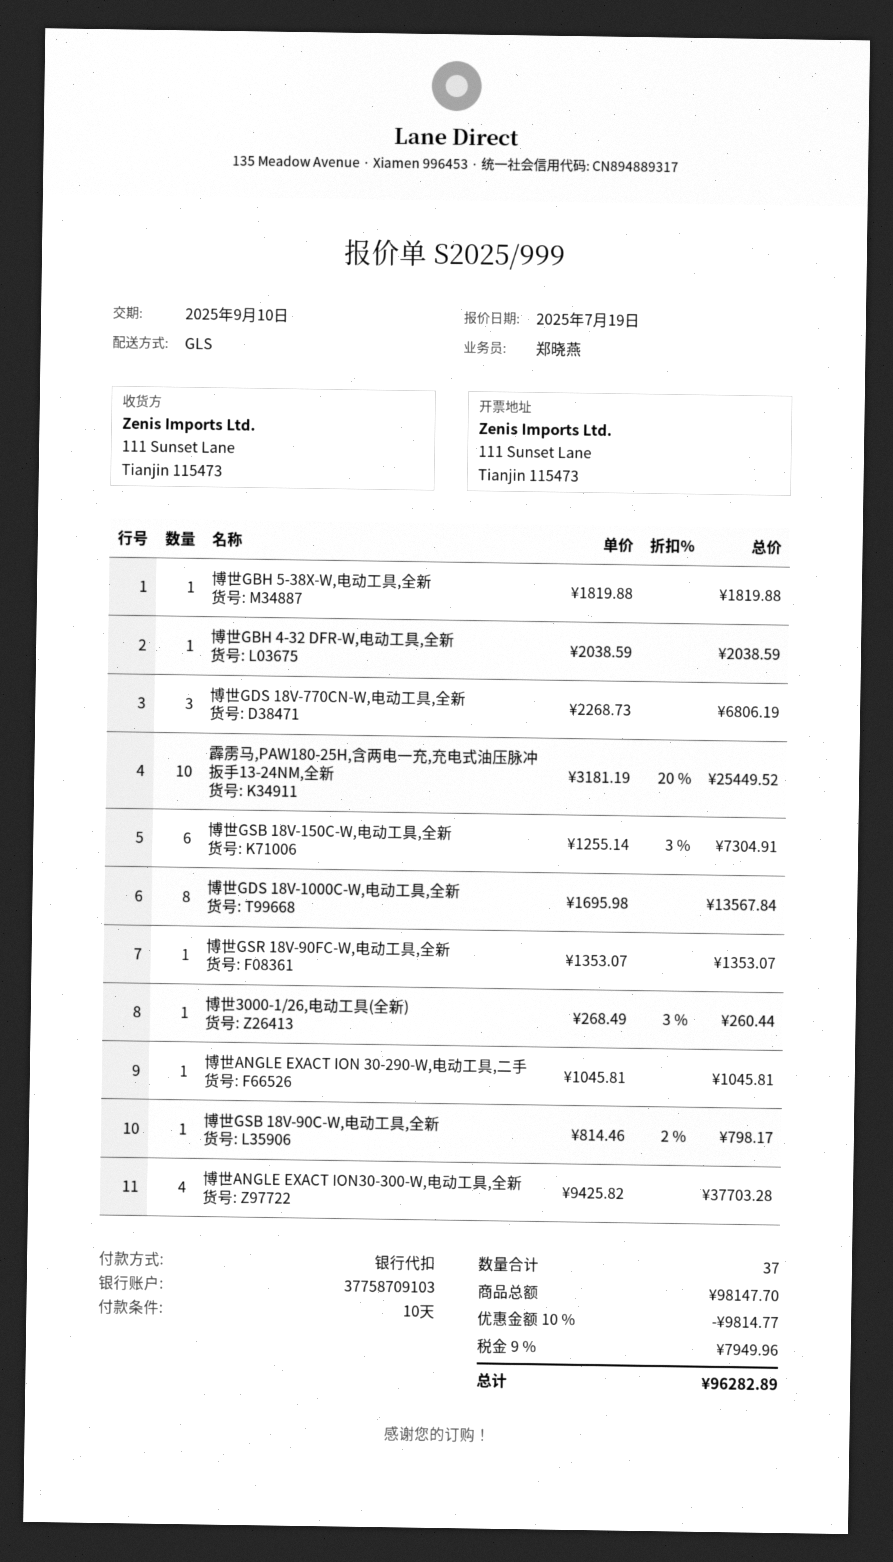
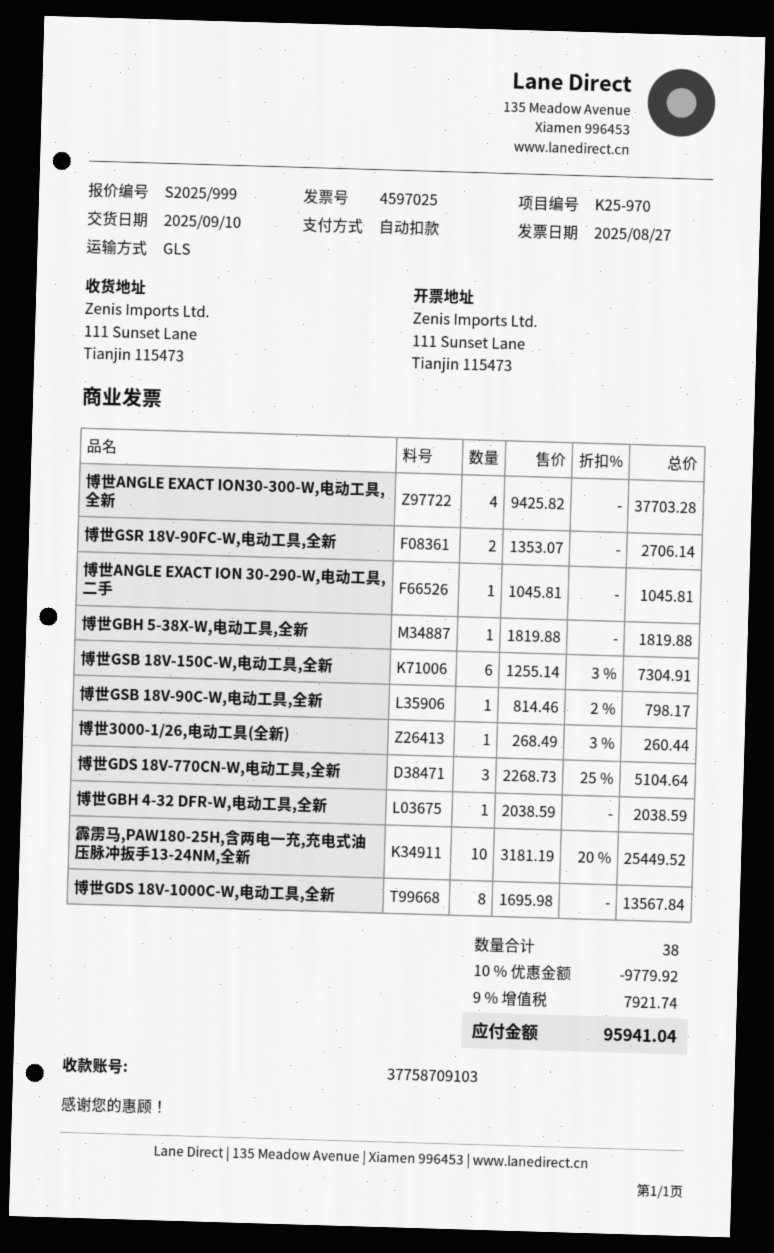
博世GDS 18V-770CN-W,电动工具,全新: 3 x 2268.73 = 6806.19 -> 3 x 2268.73 - 25% = 5104.64
博世GSR 18V-90FC-W,电动工具,全新: 1 x 1353.07 = 1353.07 -> 2 x 1353.07 = 2706.14
total quantity: 37 -> 38
discount: 10% = 9814.77 -> 10% = 9779.92
tax: 9% = 7949.96 -> 9% = 7921.74
total: 96282.89 -> 95941.04

